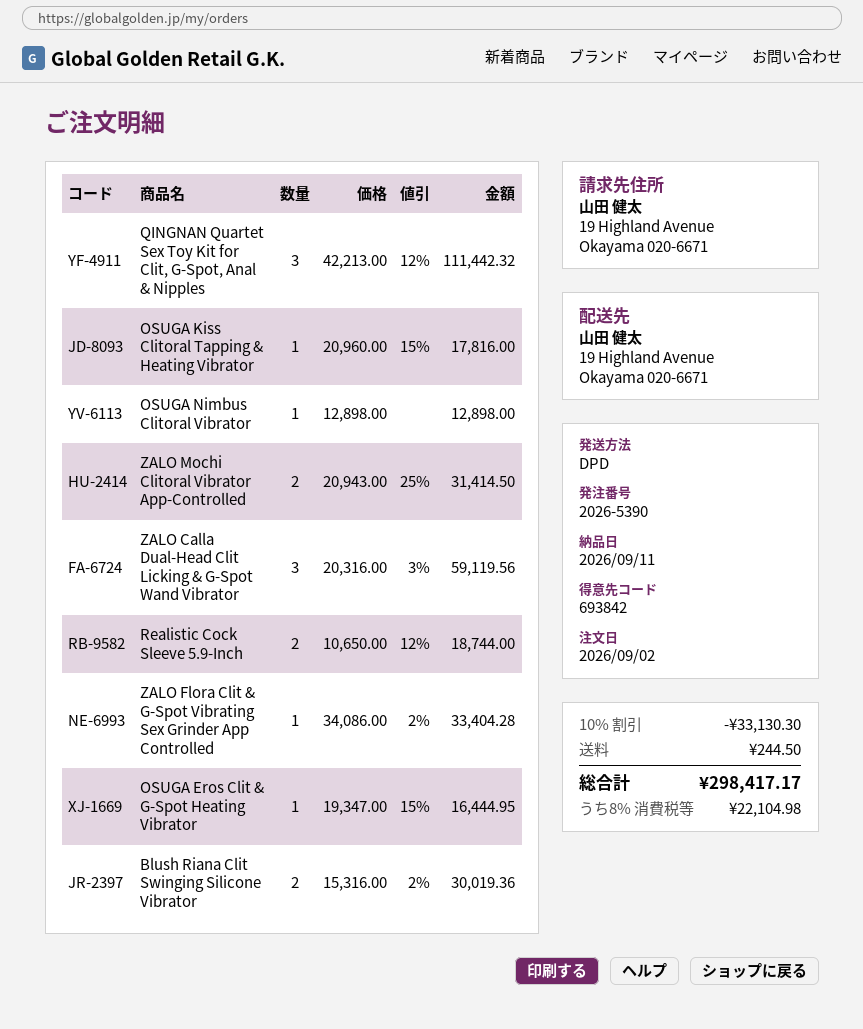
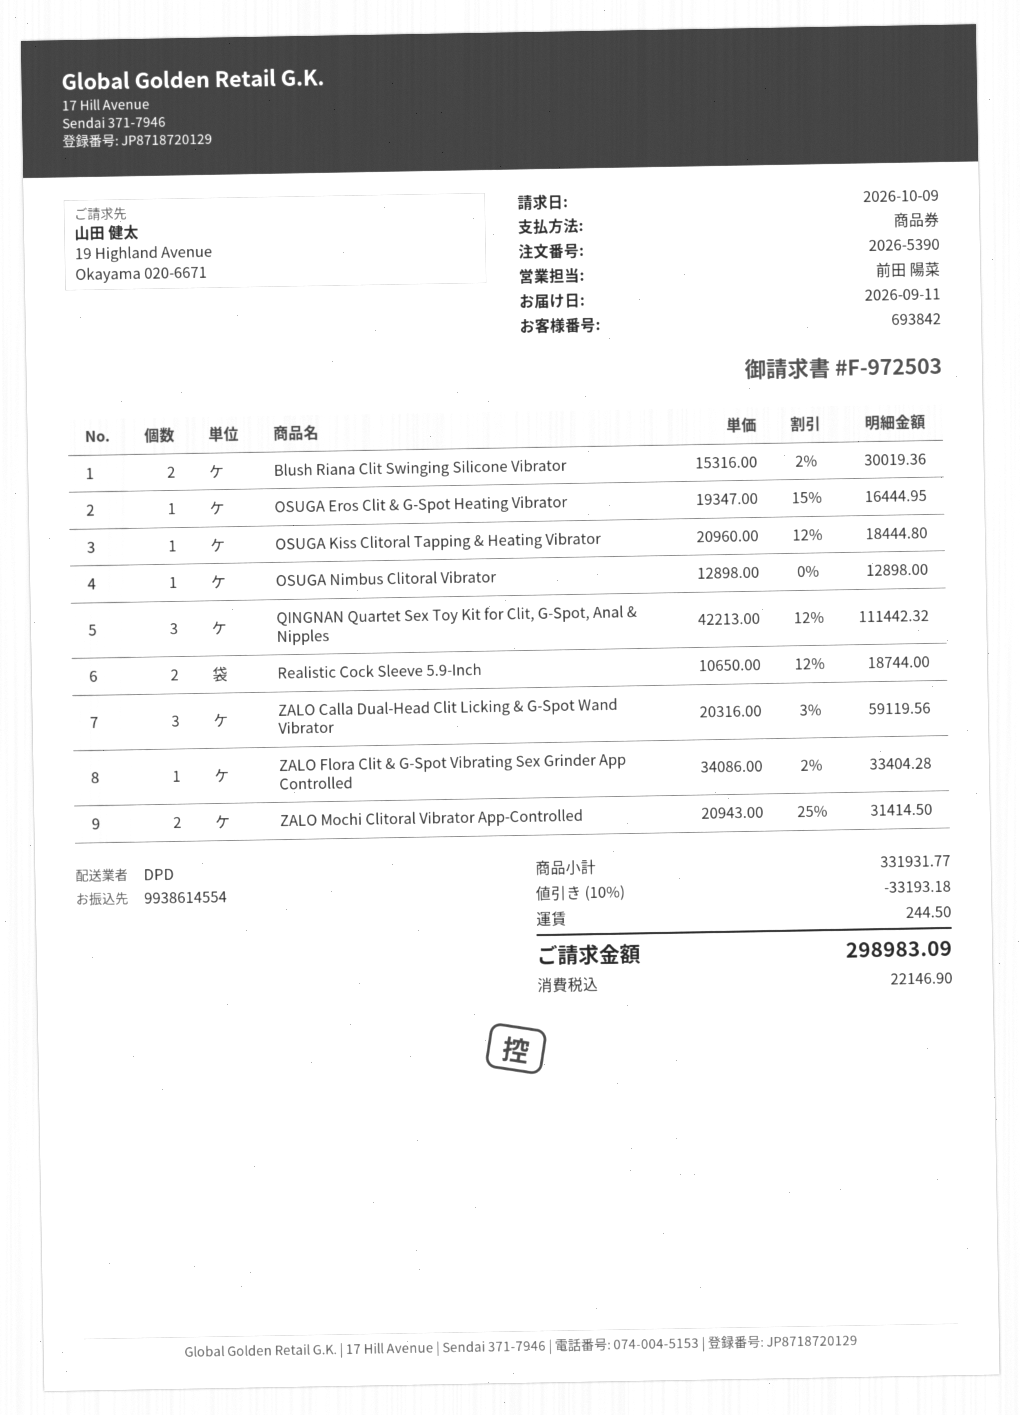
OSUGA Kiss Clitoral Tapping & Heating Vibrator: 1 x 20960.00 - 15% = 17816.00 -> 1 x 20960.00 - 12% = 18444.80
discount: 10% = 33130.30 -> 10% = 33193.18
tax: 22104.98 -> 22146.90
total: 298417.17 -> 298983.09

